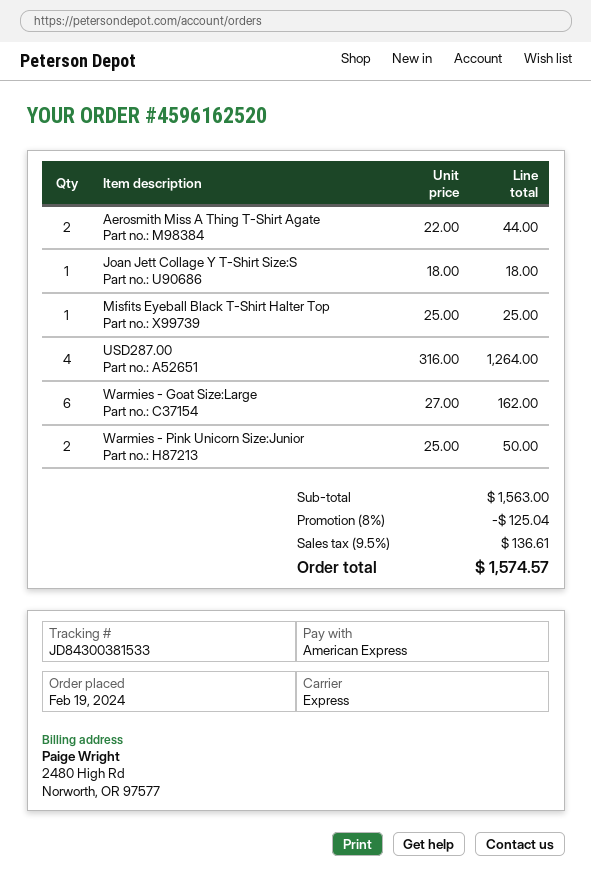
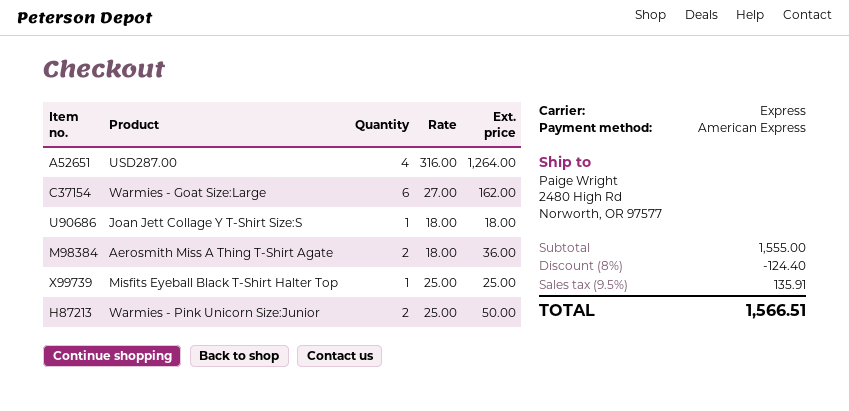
Aerosmith Miss A Thing T-Shirt Agate: 2 x 22.00 = 44.00 -> 2 x 18.00 = 36.00
subtotal: 1563.00 -> 1555.00
discount: 8% = 125.04 -> 8% = 124.40
tax: 9.5% = 136.61 -> 9.5% = 135.91
total: 1574.57 -> 1566.51

